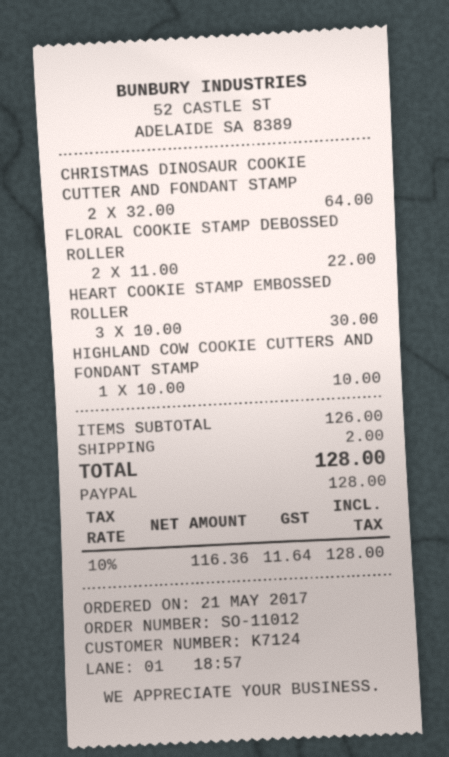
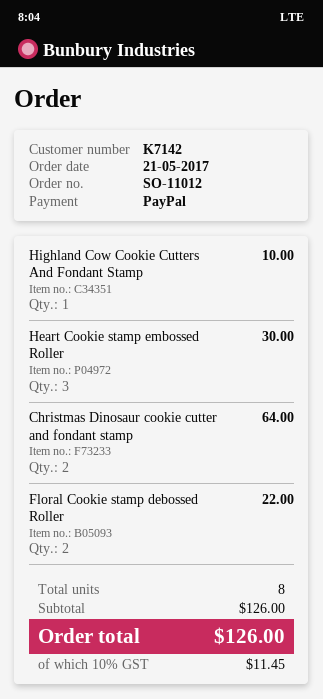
customer number: K7124 -> K7142
shipping: 2.00 -> none
tax: 10% = 11.64 -> 10% = 11.45
total: 128.00 -> 126.00

